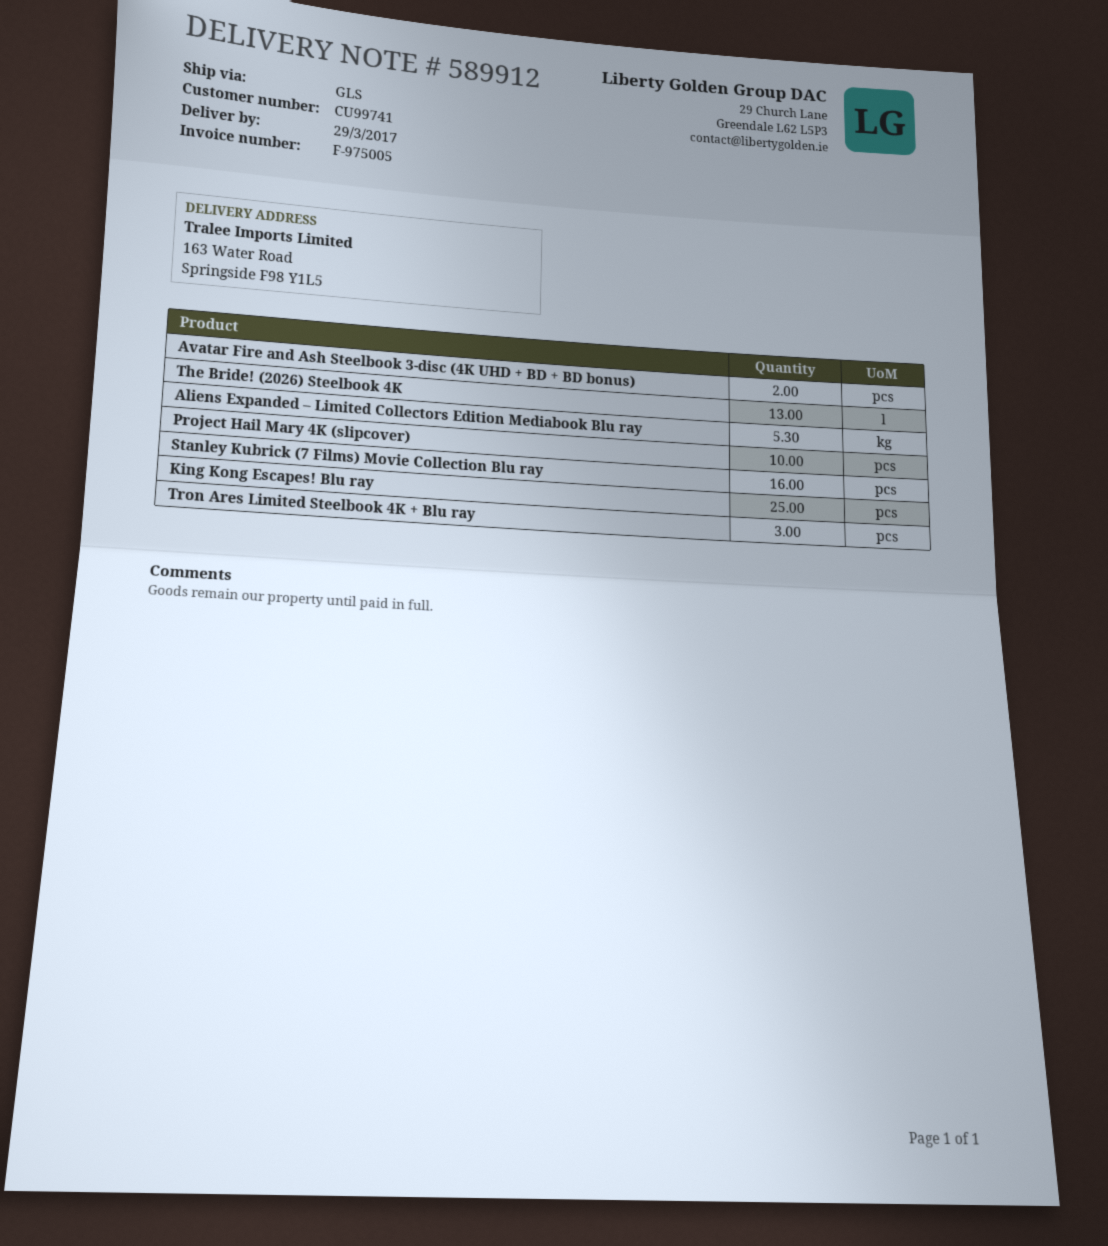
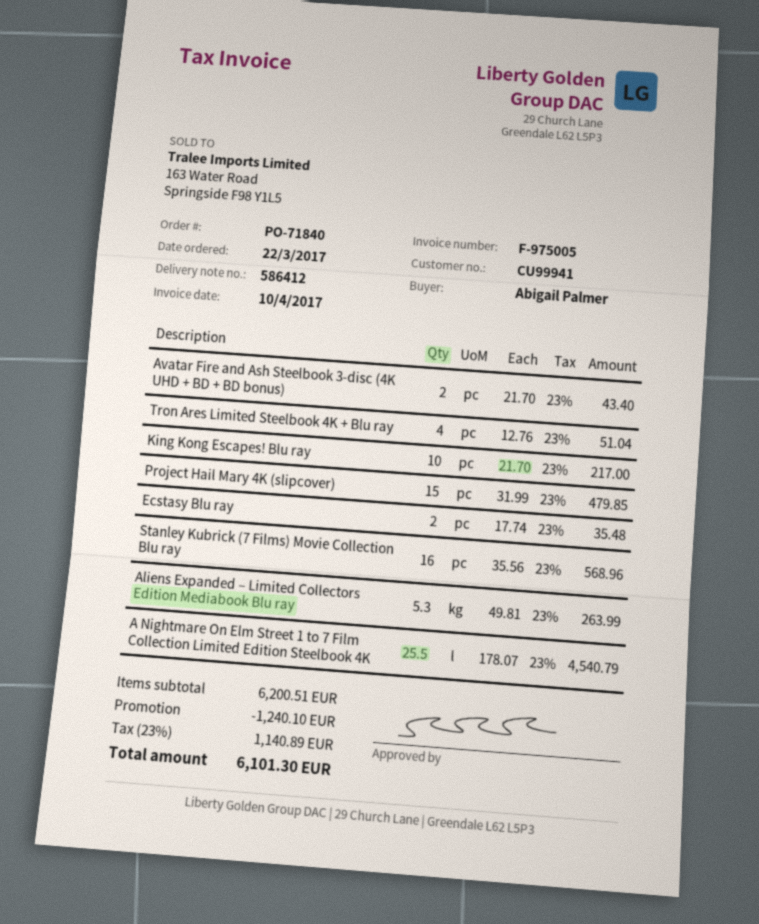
delivery note number: 589912 -> 586412
customer number: CU99741 -> CU99941
The Bride! (2026) Steelbook 4K: 13 -> none
Project Hail Mary 4K (slipcover): 10 -> 15
King Kong Escapes! Blu ray: 25 -> 10
Tron Ares Limited Steelbook 4K + Blu ray: 3 -> 4
Ecstasy Blu ray: none -> 2
A Nightmare On Elm Street 1 to 7 Film Collection Limited Edition Steelbook 4K: none -> 25.5

